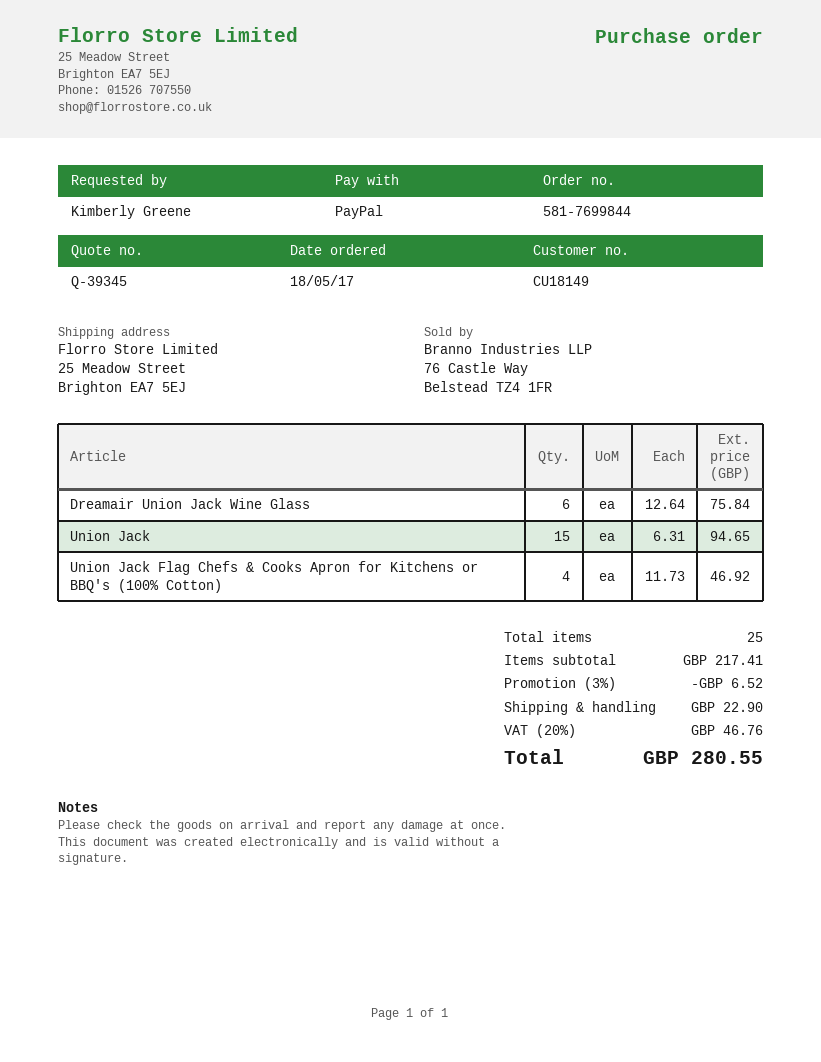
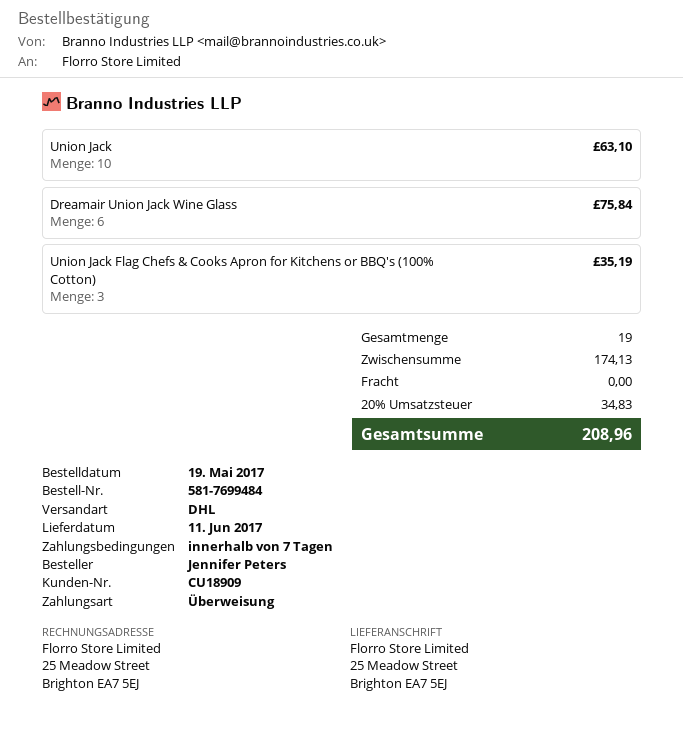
order number: 581-7699844 -> 581-7699484
order date: 2017-05-18 -> 2017-05-19
customer number: CU18149 -> CU18909
ordered by: Kimberly Greene -> Jennifer Peters
payment method: PayPal -> bank transfer
Union Jack: 15 for 94.65 -> 10 for 63.10
Union Jack Flag Chefs & Cooks Apron for Kitchens or BBQ's (100% Cotton): 4 for 46.92 -> 3 for 35.19
total quantity: 25 -> 19
subtotal: 217.41 -> 174.13
discount: 3% = 6.52 -> none
shipping: 22.90 -> 0.00
tax: 20% = 46.76 -> 20% = 34.83
total: 280.55 -> 208.96

